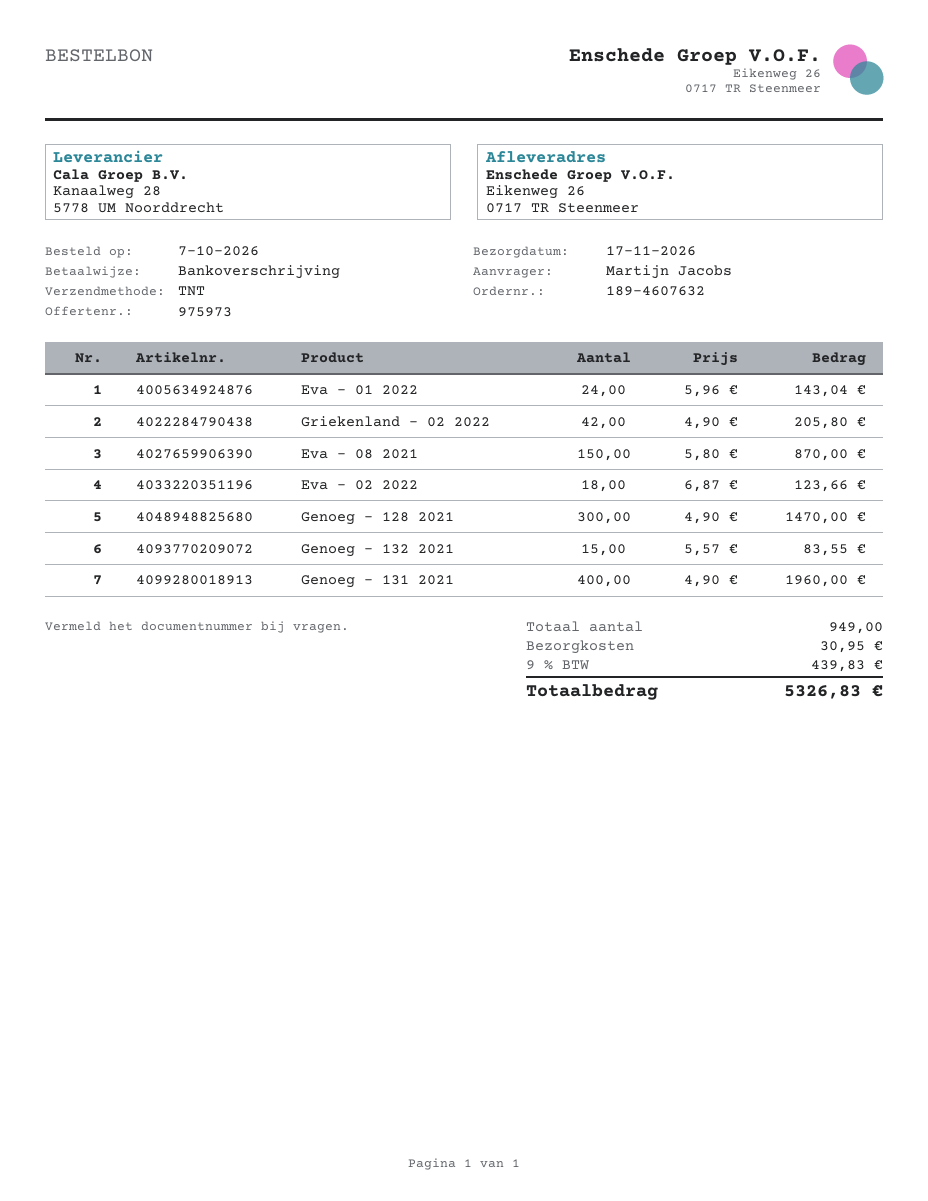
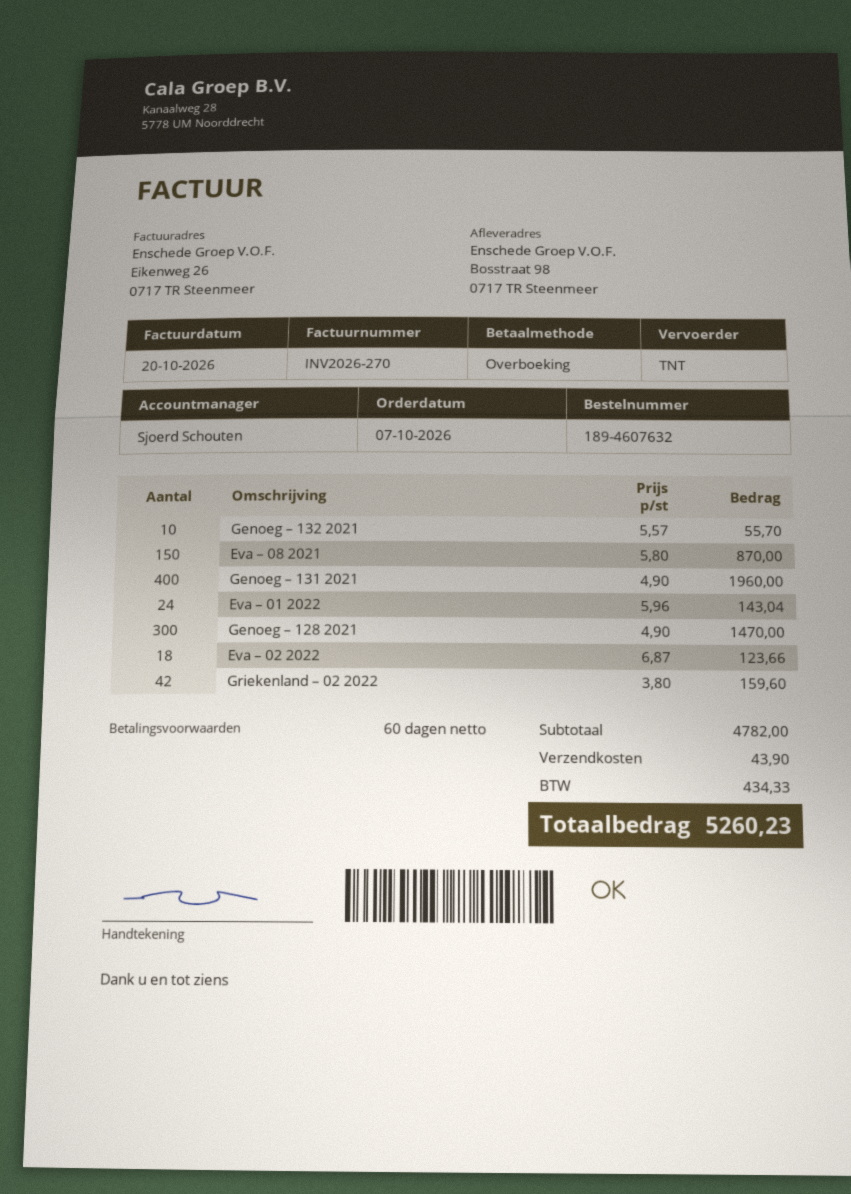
ship to: Eikenweg 26, 0717 TR Steenmeer -> Bosstraat 98, 0717 TR Steenmeer
Griekenland – 02 2022: 42 x 4.90 = 205.80 -> 42 x 3.80 = 159.60
Genoeg – 132 2021: 15 x 5.57 = 83.55 -> 10 x 5.57 = 55.70
shipping: 30.95 -> 43.90
tax: 439.83 -> 434.33
total: 5326.83 -> 5260.23

